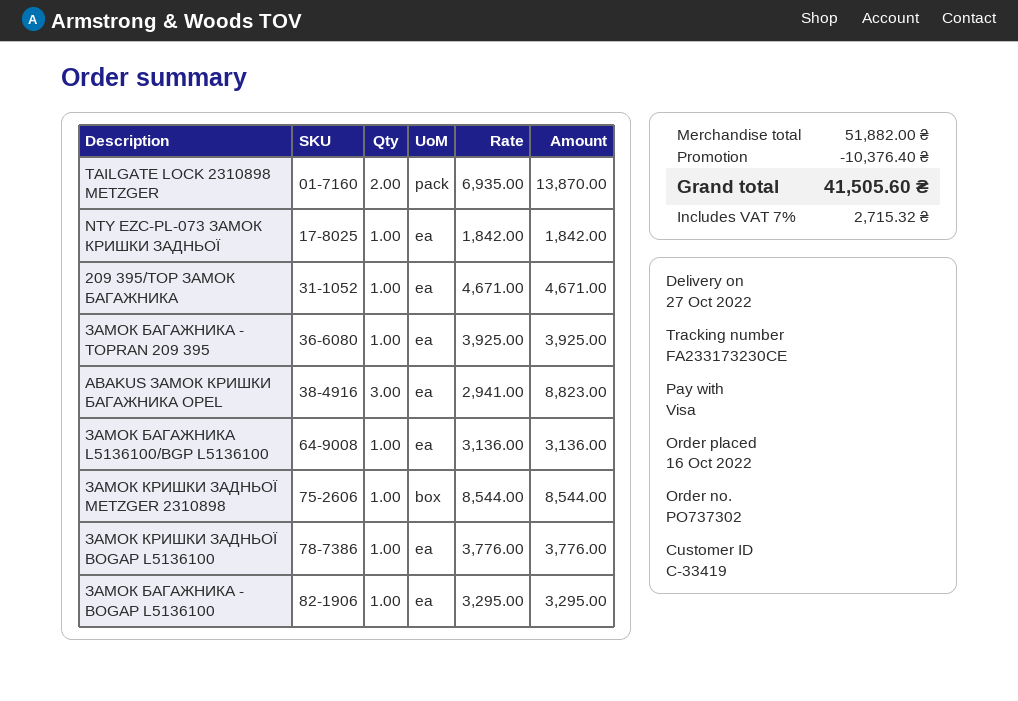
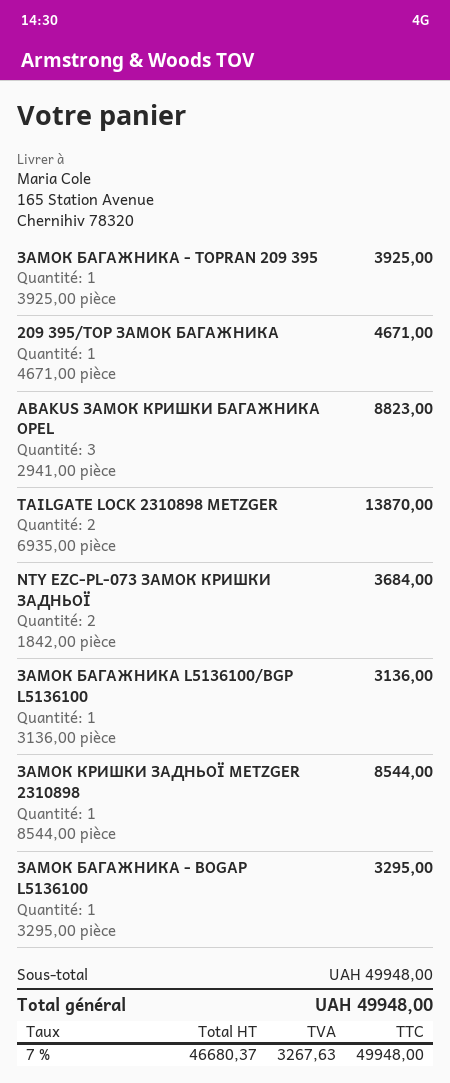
NTY EZC-PL-073 ЗАМОК КРИШКИ ЗАДНЬОЇ: 1 x 1842.00 = 1842.00 -> 2 x 1842.00 = 3684.00
ЗАМОК КРИШКИ ЗАДНЬОЇ BOGAP L5136100: 1 x 3776.00 = 3776.00 -> none
subtotal: 51882.00 -> 49948.00
discount: 10376.40 -> none
tax: 7% = 2715.32 -> 7% = 3267.63
total: 41505.60 -> 49948.00

